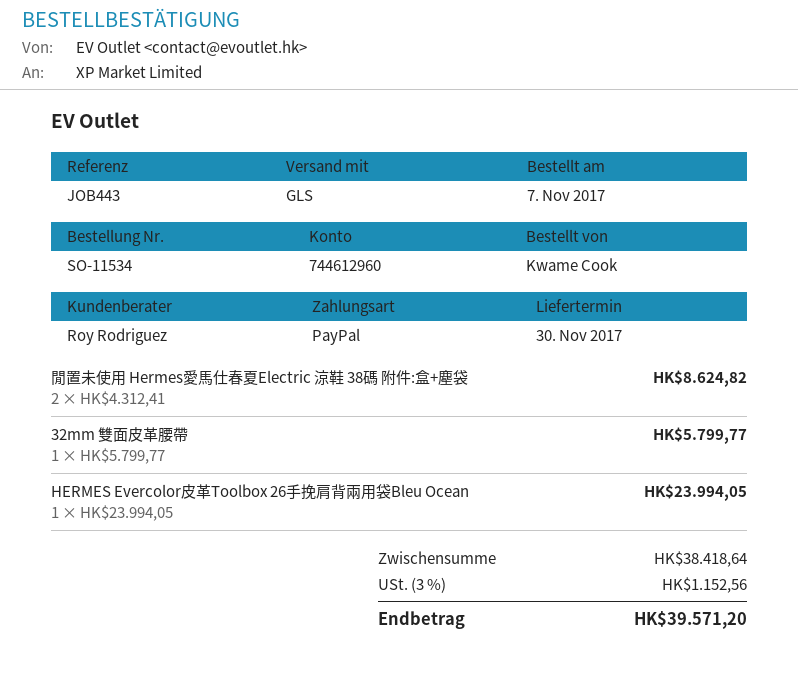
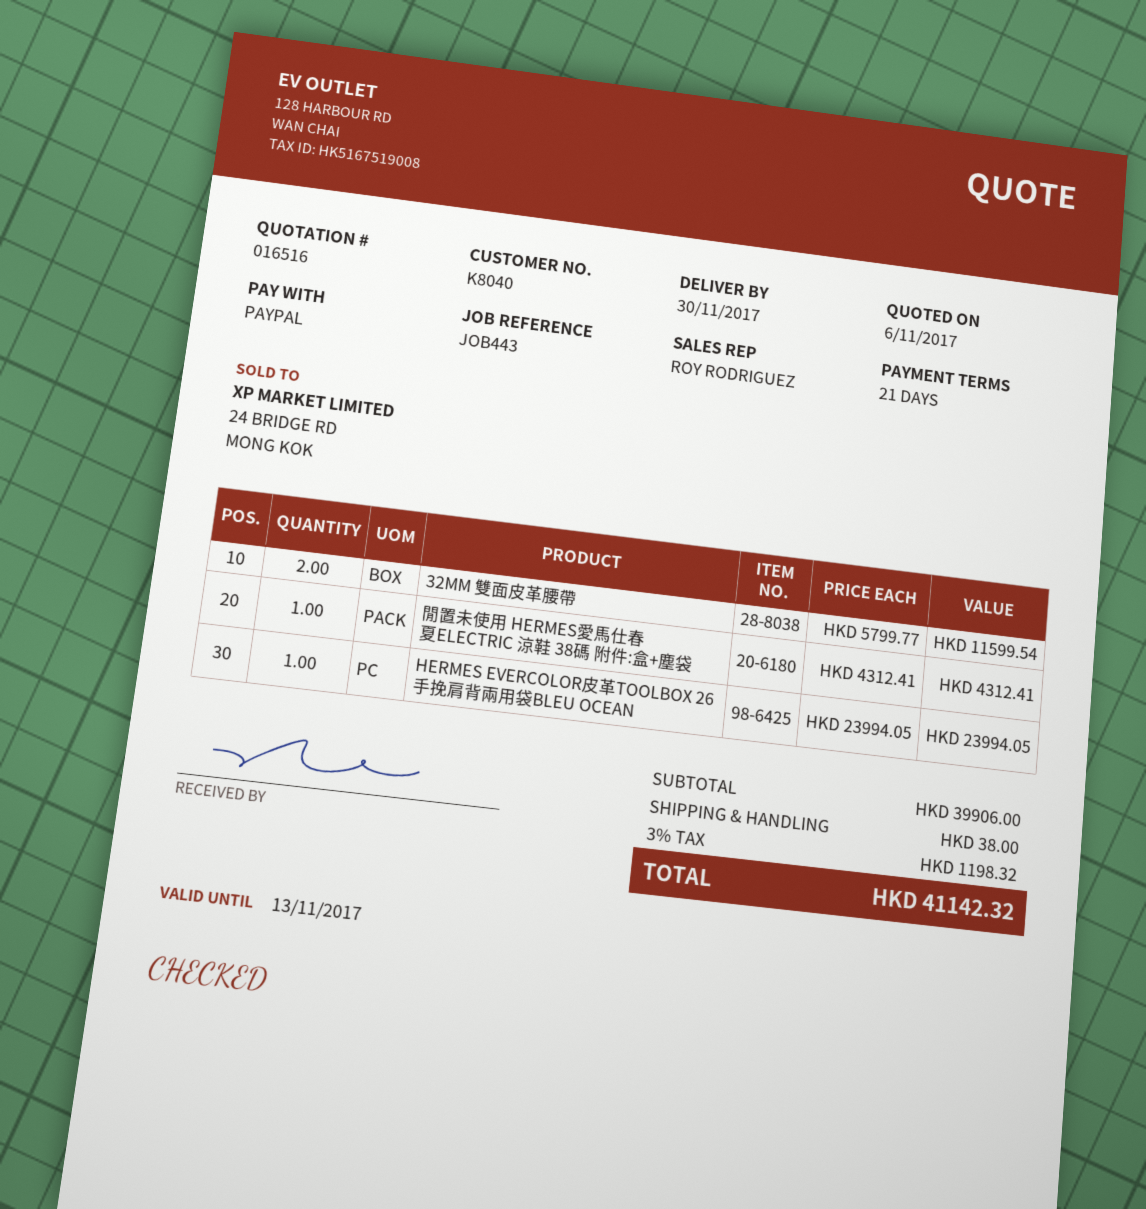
閒置未使用 Hermes愛馬仕春夏Electric 涼鞋 38碼 附件:盒+塵袋: 2 x 4312.41 = 8624.82 -> 1 x 4312.41 = 4312.41
32mm 雙面皮革腰帶: 1 x 5799.77 = 5799.77 -> 2 x 5799.77 = 11599.54
subtotal: 38418.64 -> 39906.00
shipping: none -> 38.00
tax: 3% = 1152.56 -> 3% = 1198.32
total: 39571.20 -> 41142.32

